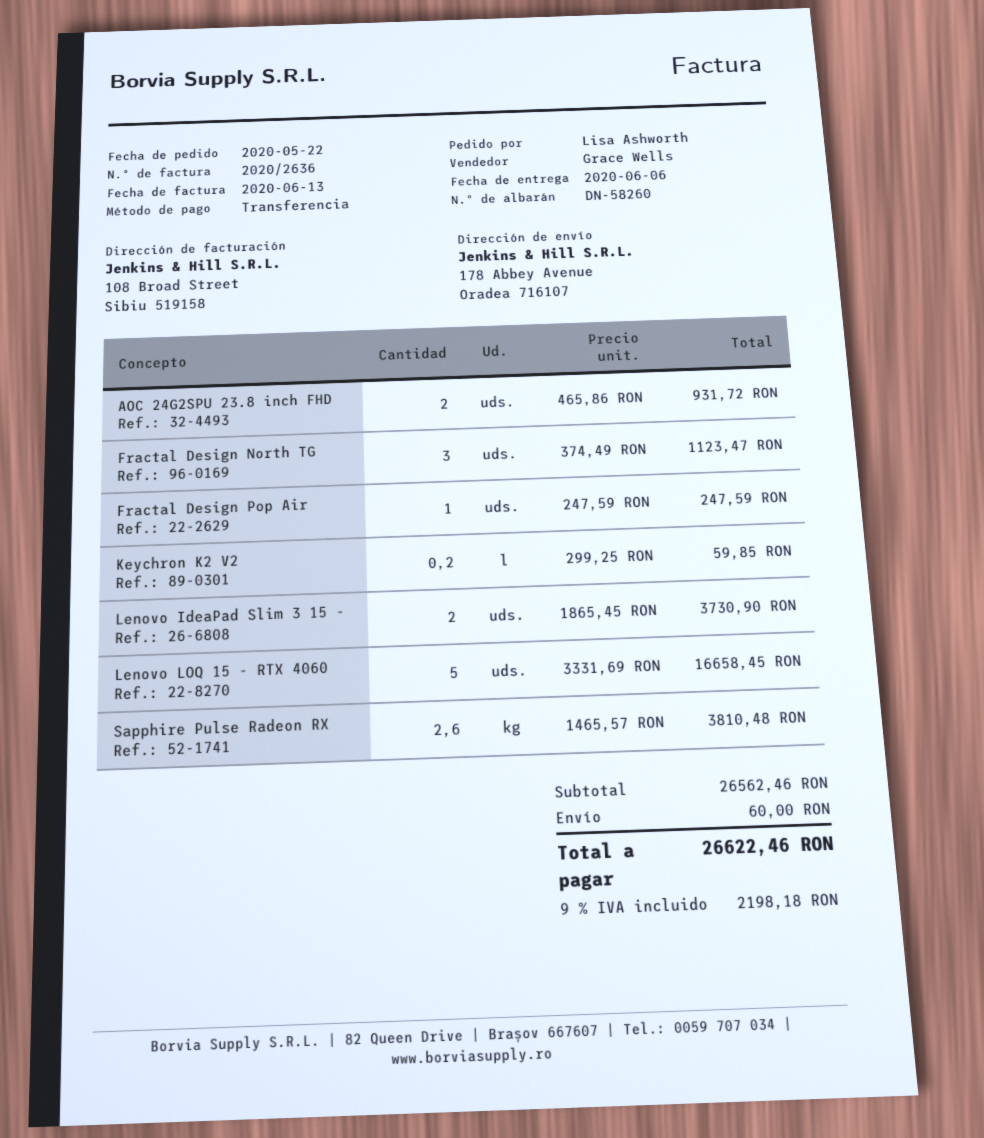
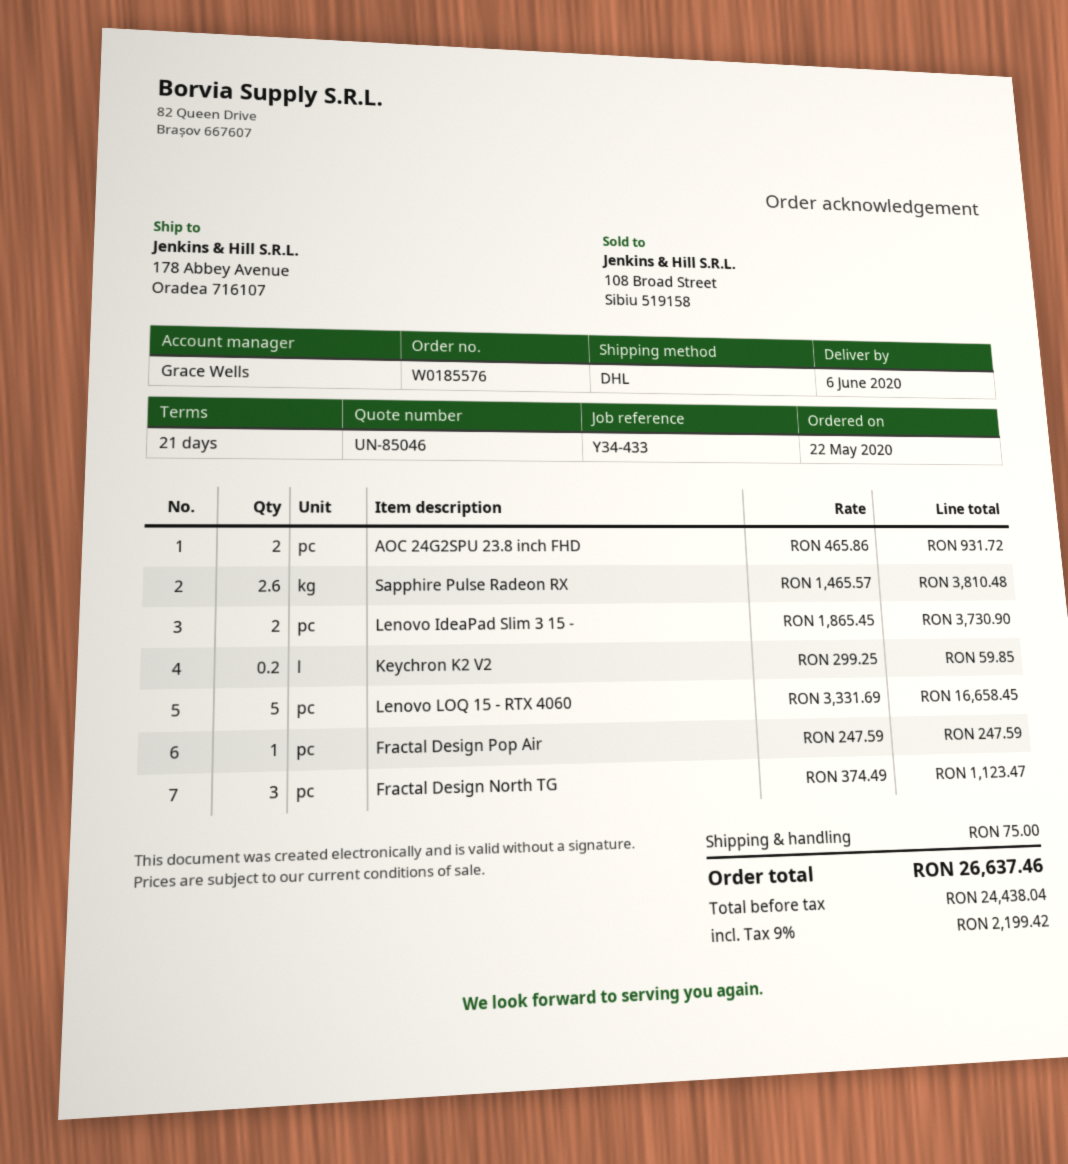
shipping: 60.00 -> 75.00
tax: 9% = 2198.18 -> 9% = 2199.42
total: 26622.46 -> 26637.46

